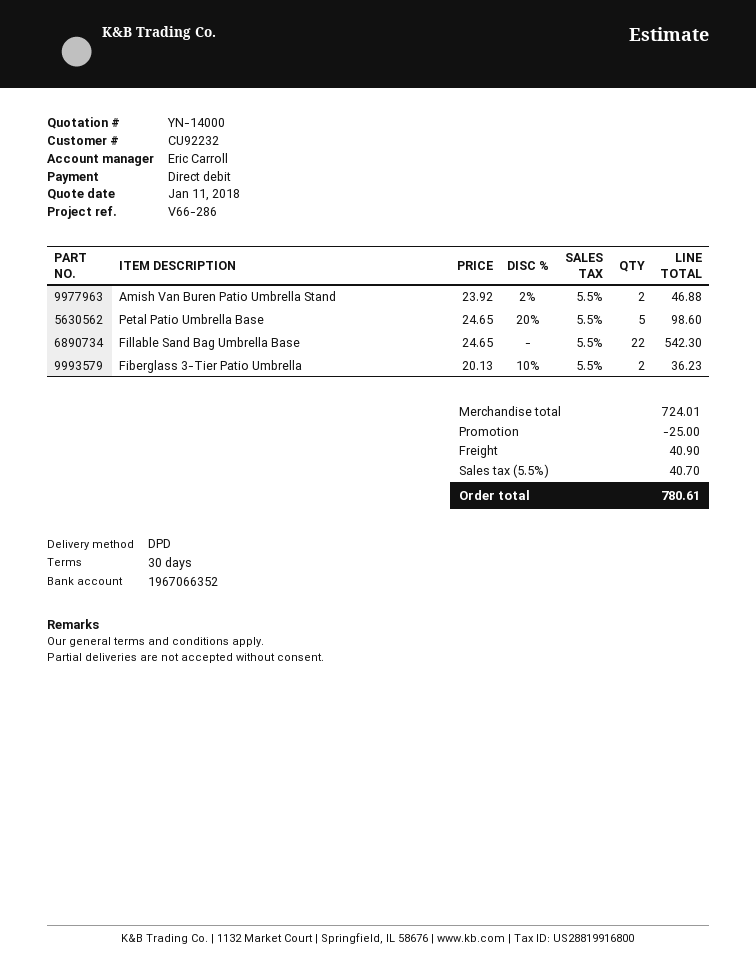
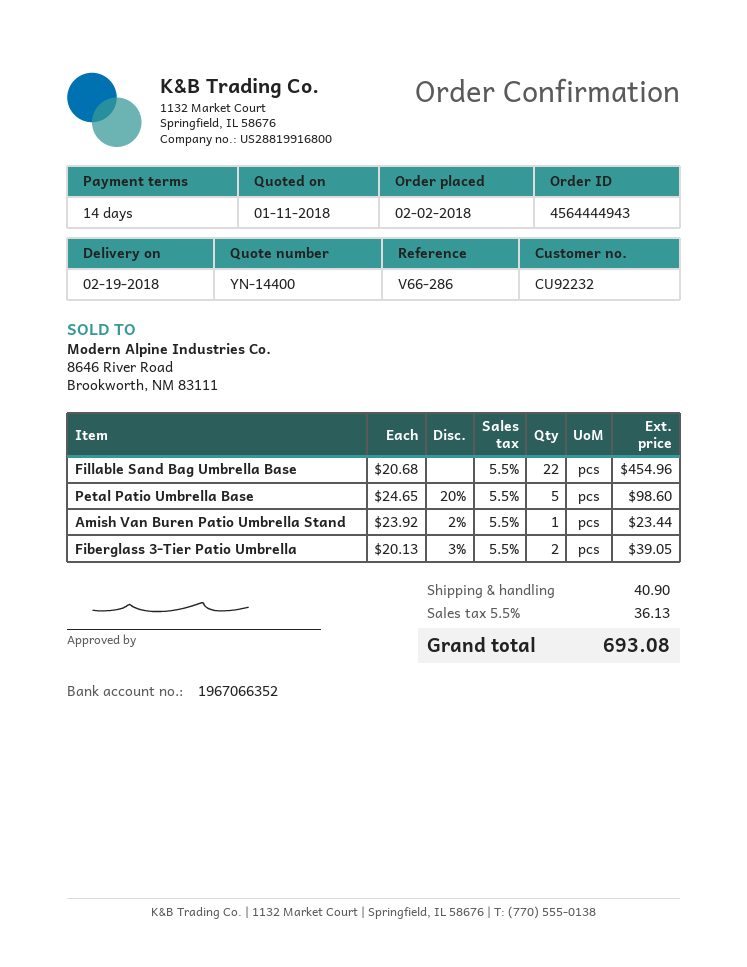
quote number: YN-14000 -> YN-14400
payment terms: 30 days -> 14 days
Amish Van Buren Patio Umbrella Stand: 2 x 23.92 - 2% = 46.88 -> 1 x 23.92 - 2% = 23.44
Fillable Sand Bag Umbrella Base: 22 x 24.65 = 542.30 -> 22 x 20.68 = 454.96
Fiberglass 3-Tier Patio Umbrella: 2 x 20.13 - 10% = 36.23 -> 2 x 20.13 - 3% = 39.05
discount: 25.00 -> none
tax: 5.5% = 40.70 -> 5.5% = 36.13
total: 780.61 -> 693.08

